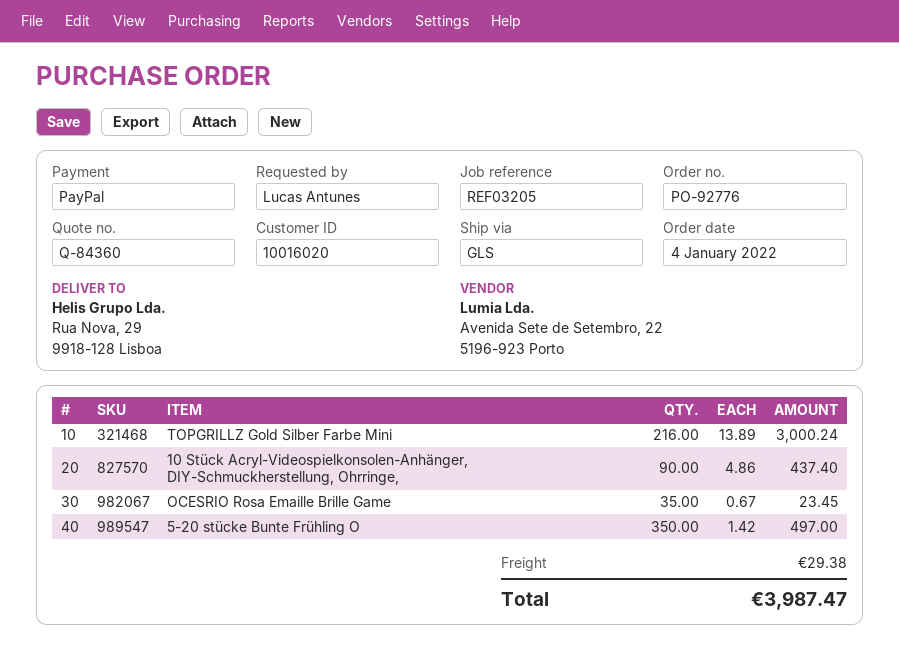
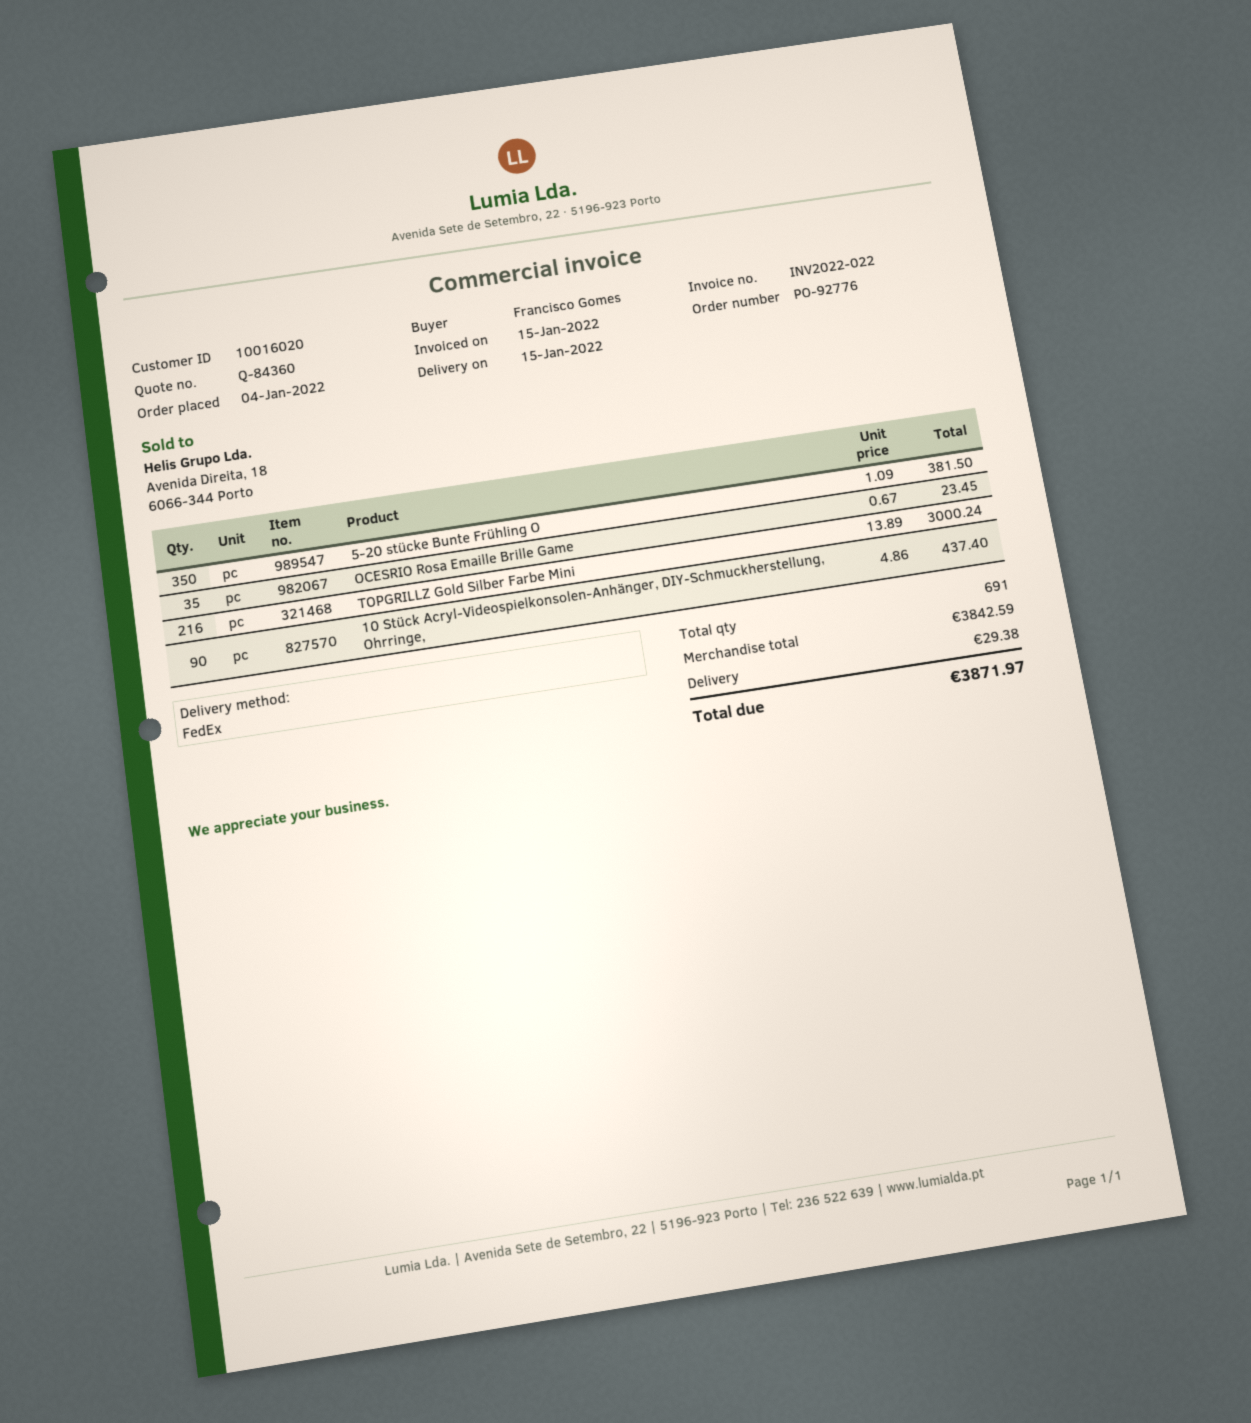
ordered by: Lucas Antunes -> Francisco Gomes
shipping method: GLS -> FedEx
5-20 stücke Bunte Frühling O: 350 x 1.42 = 497.00 -> 350 x 1.09 = 381.50
total: 3987.47 -> 3871.97

